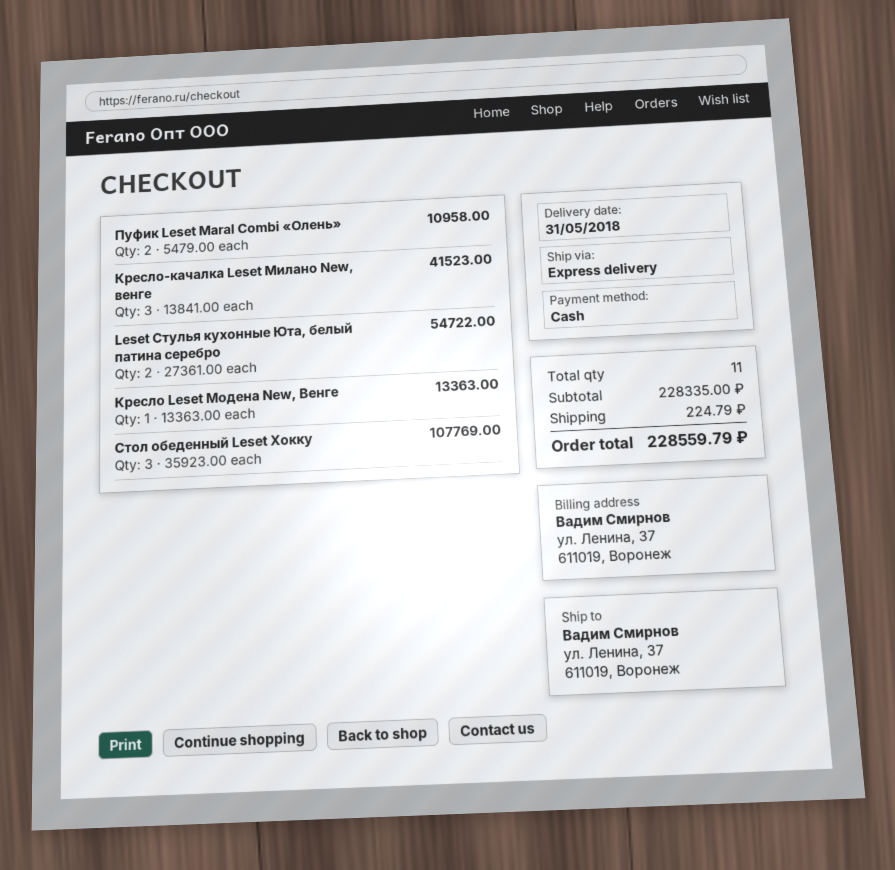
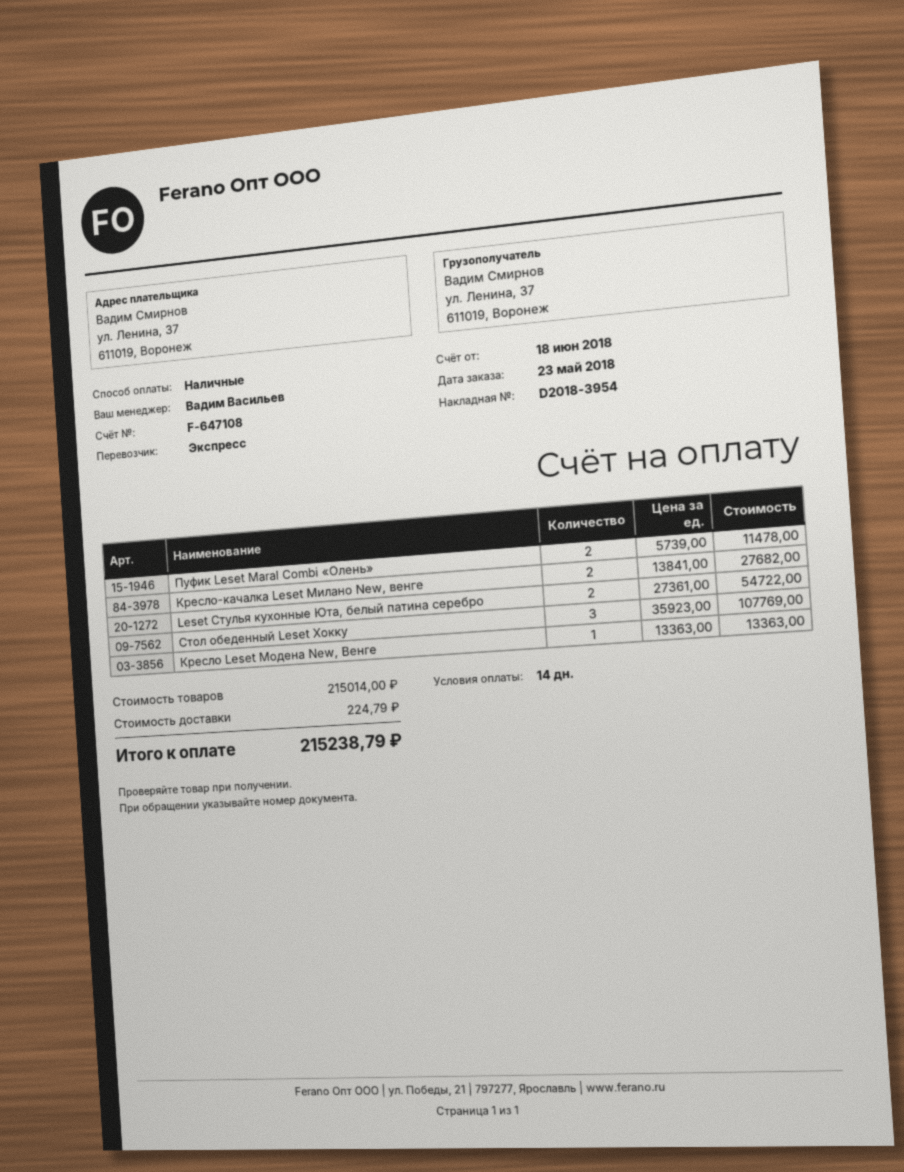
Пуфик Leset Maral Combi «Олень»: 2 x 5479.00 = 10958.00 -> 2 x 5739.00 = 11478.00
Кресло-качалка Leset Милано New, венге: 3 x 13841.00 = 41523.00 -> 2 x 13841.00 = 27682.00
subtotal: 228335.00 -> 215014.00
total: 228559.79 -> 215238.79

